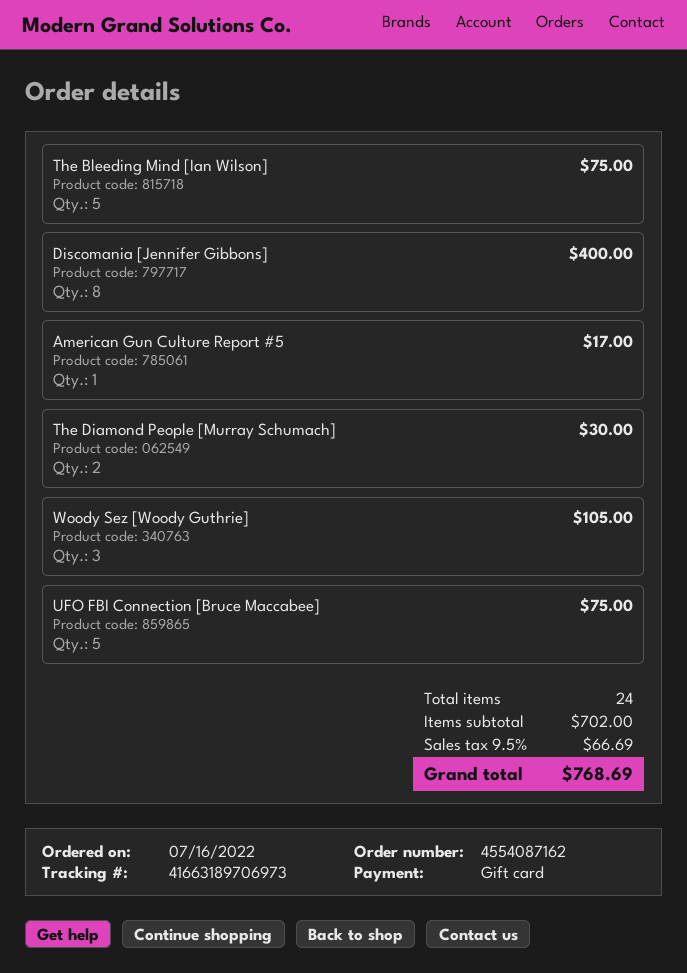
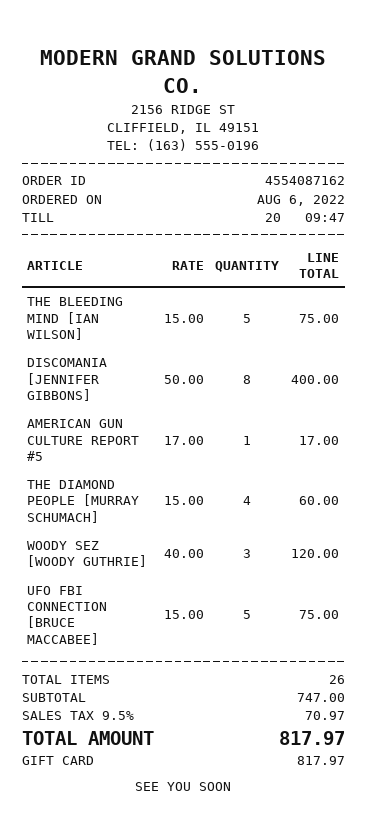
order date: 2022-07-16 -> 2022-08-06
The Diamond People [Murray Schumach]: 2 for 30.00 -> 4 for 60.00
Woody Sez [Woody Guthrie]: 3 for 105.00 -> 3 for 120.00
total quantity: 24 -> 26
subtotal: 702.00 -> 747.00
tax: 9.5% = 66.69 -> 9.5% = 70.97
total: 768.69 -> 817.97

